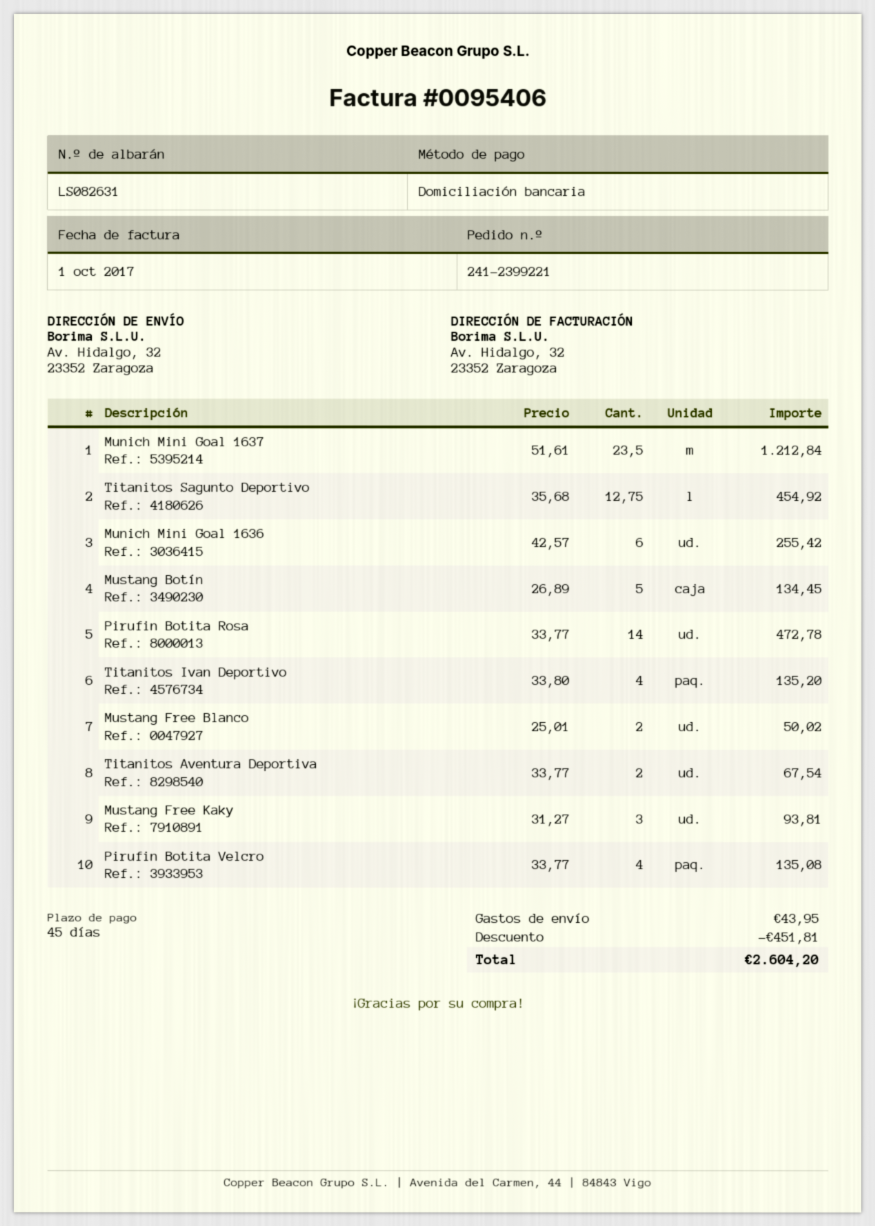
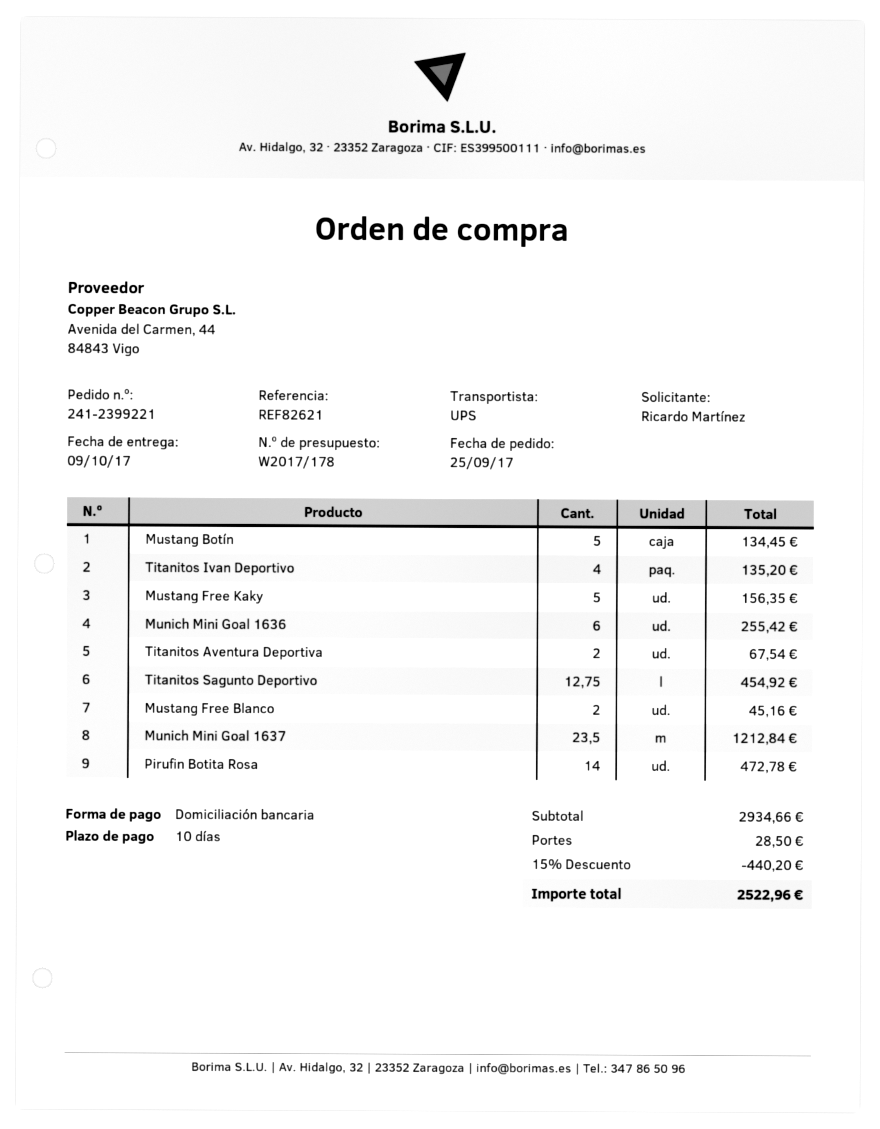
payment terms: 45 days -> 10 days
Mustang Free Blanco: 2 for 50.02 -> 2 for 45.16
Mustang Free Kaky: 3 for 93.81 -> 5 for 156.35
Pirufin Botita Velcro: 4 for 135.08 -> none
discount: 451.81 -> 440.20
shipping: 43.95 -> 28.50
total: 2604.20 -> 2522.96

